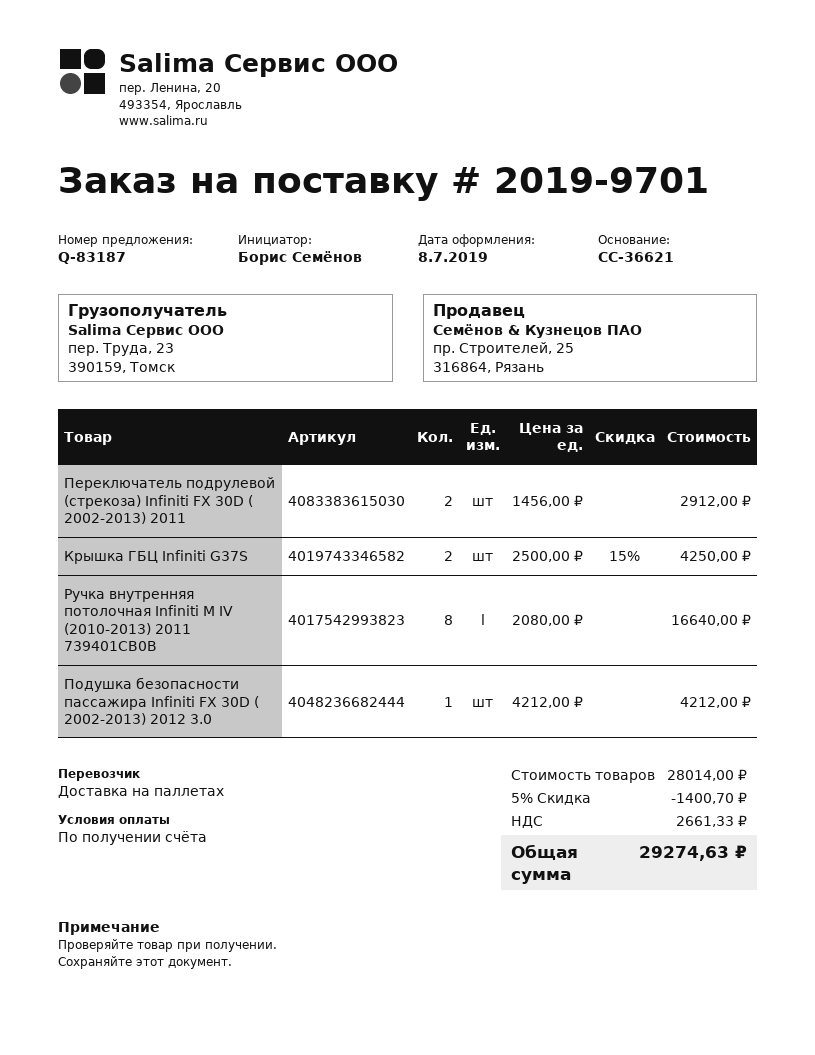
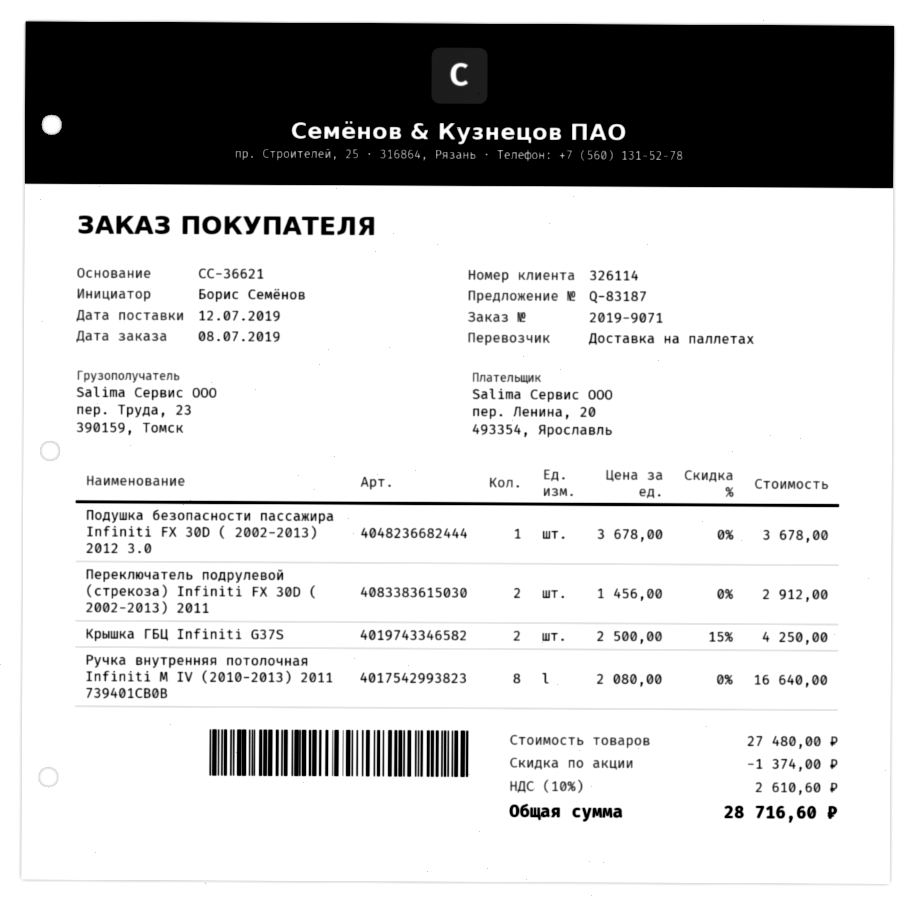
order number: 2019-9701 -> 2019-9071
Подушка безопасности пассажира Infiniti FX 30D ( 2002-2013) 2012 3.0: 1 x 4212.00 = 4212.00 -> 1 x 3678.00 = 3678.00
subtotal: 28014.00 -> 27480.00
discount: 1400.70 -> 1374.00
tax: 2661.33 -> 2610.60
total: 29274.63 -> 28716.60

